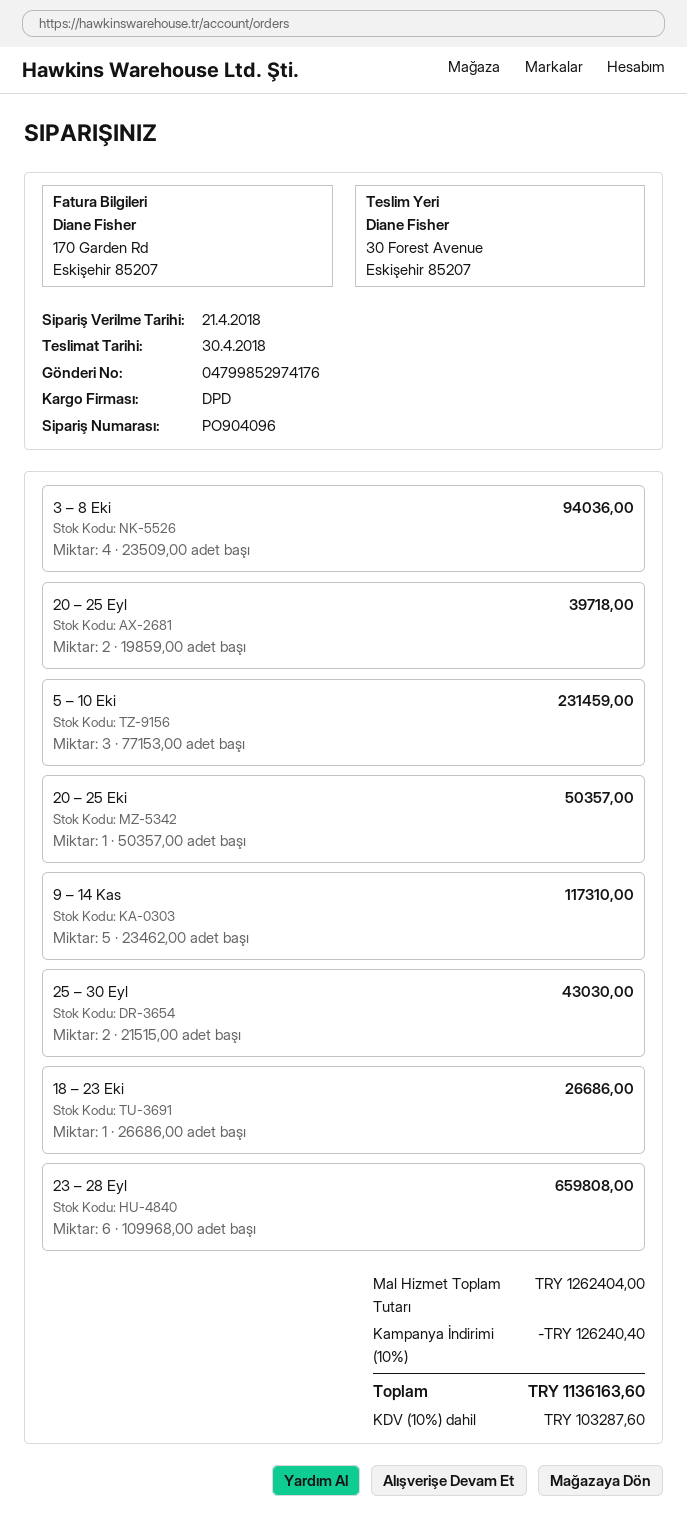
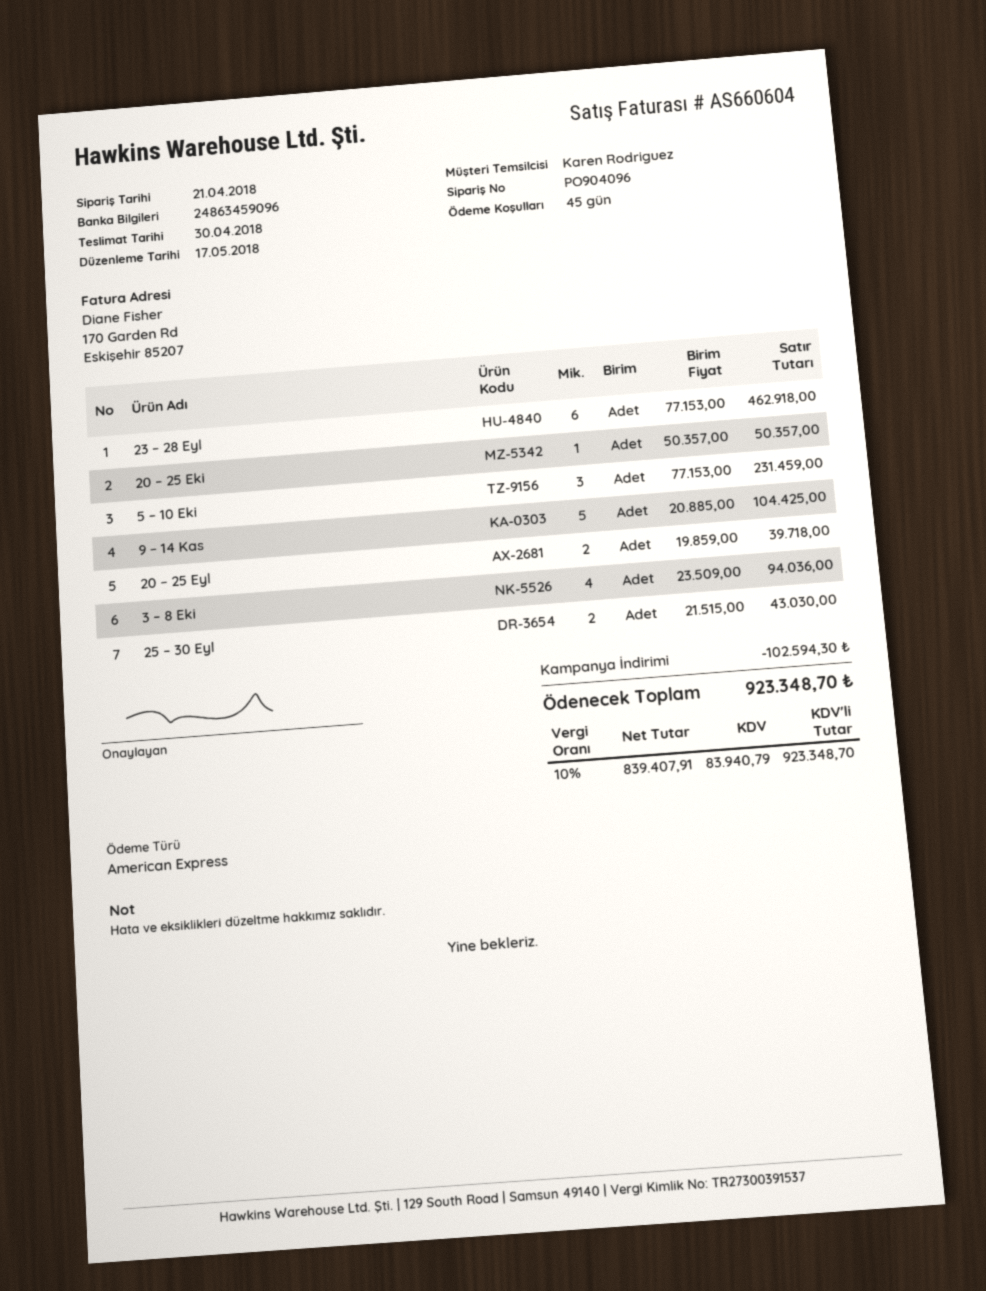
9 – 14 Kas: 5 x 23462.00 = 117310.00 -> 5 x 20885.00 = 104425.00
18 – 23 Eki: 1 x 26686.00 = 26686.00 -> none
23 – 28 Eyl: 6 x 109968.00 = 659808.00 -> 6 x 77153.00 = 462918.00
discount: 126240.40 -> 102594.30
tax: 10% = 103287.60 -> 10% = 83940.79
total: 1136163.60 -> 923348.70

